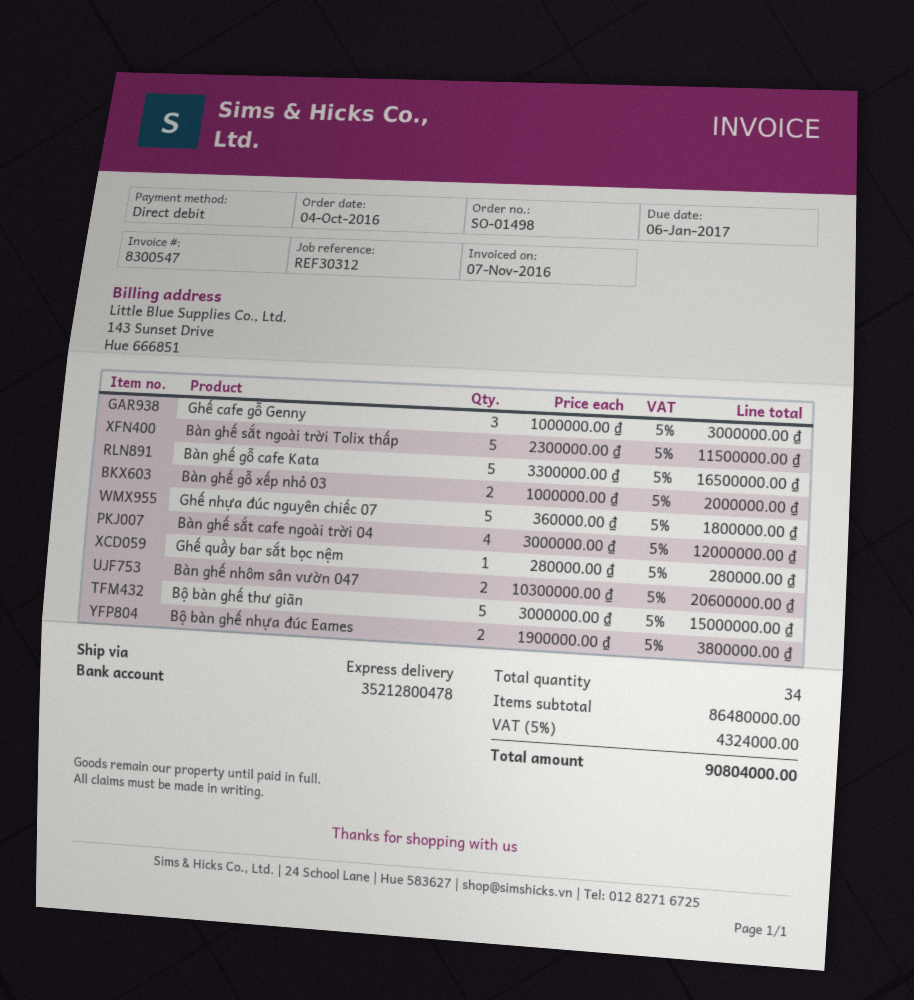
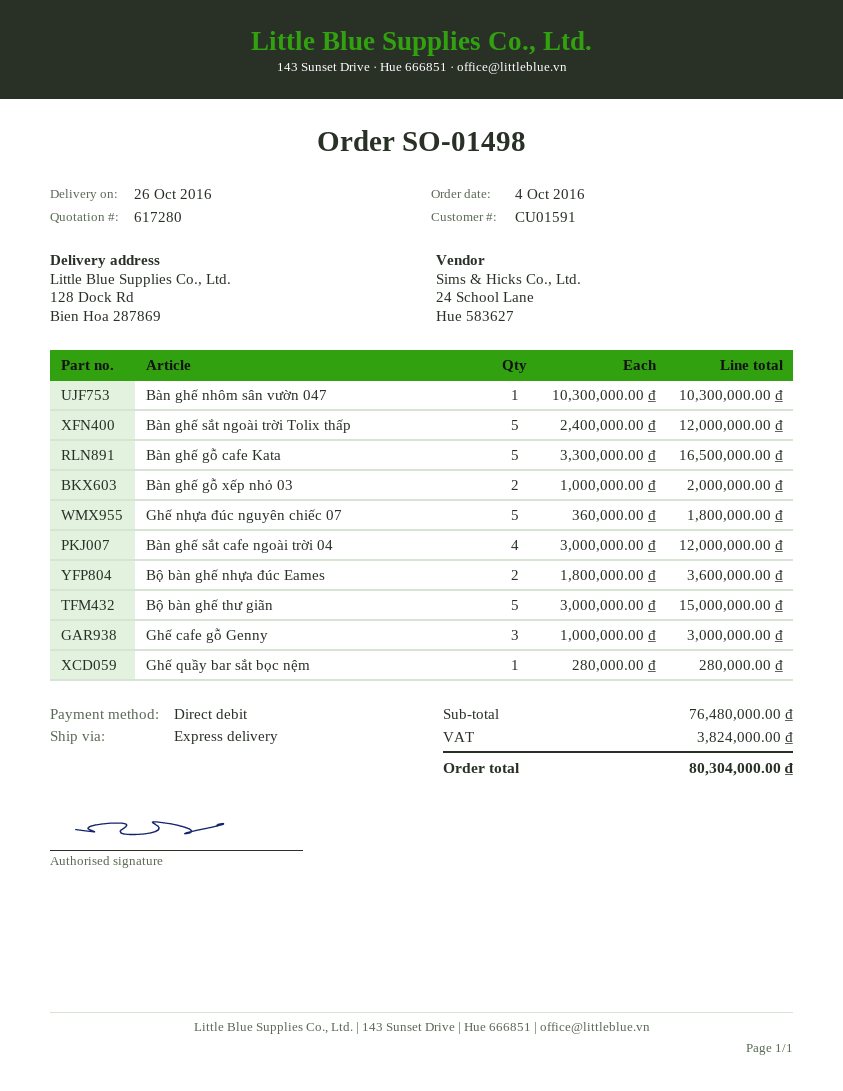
Bàn ghế sắt ngoài trời Tolix thấp: 5 x 2300000.00 = 11500000.00 -> 5 x 2400000.00 = 12000000.00
Bàn ghế nhôm sân vườn 047: 2 x 10300000.00 = 20600000.00 -> 1 x 10300000.00 = 10300000.00
Bộ bàn ghế nhựa đúc Eames: 2 x 1900000.00 = 3800000.00 -> 2 x 1800000.00 = 3600000.00
subtotal: 86480000.00 -> 76480000.00
tax: 4324000.00 -> 3824000.00
total: 90804000.00 -> 80304000.00

